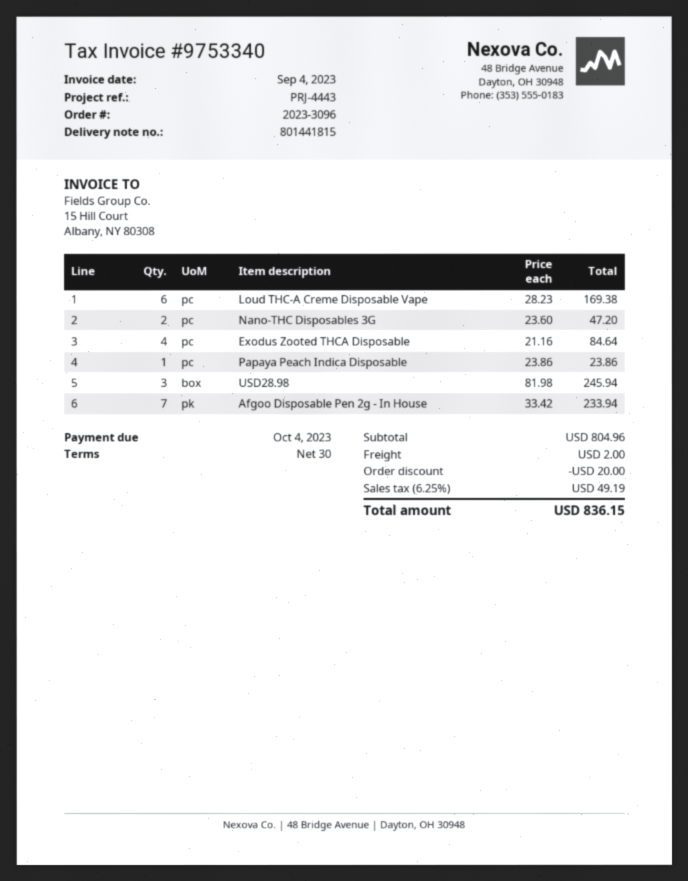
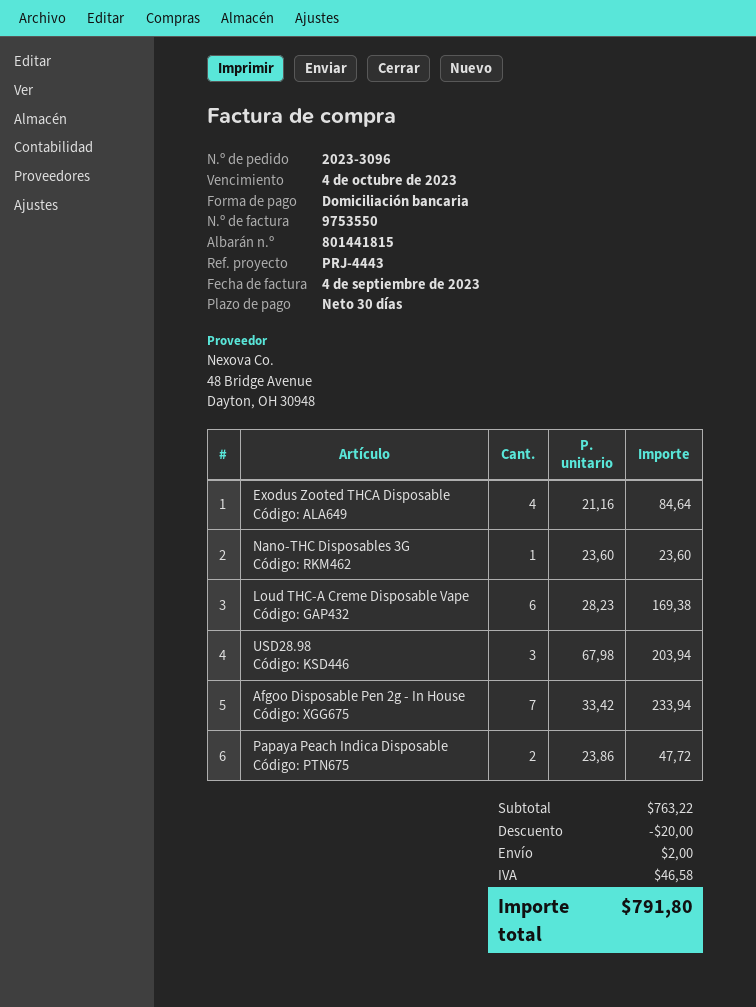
invoice number: 9753340 -> 9753550
Nano-THC Disposables 3G: 2 x 23.60 = 47.20 -> 1 x 23.60 = 23.60
Papaya Peach Indica Disposable: 1 x 23.86 = 23.86 -> 2 x 23.86 = 47.72
USD28.98: 3 x 81.98 = 245.94 -> 3 x 67.98 = 203.94
subtotal: 804.96 -> 763.22
tax: 49.19 -> 46.58
total: 836.15 -> 791.80

